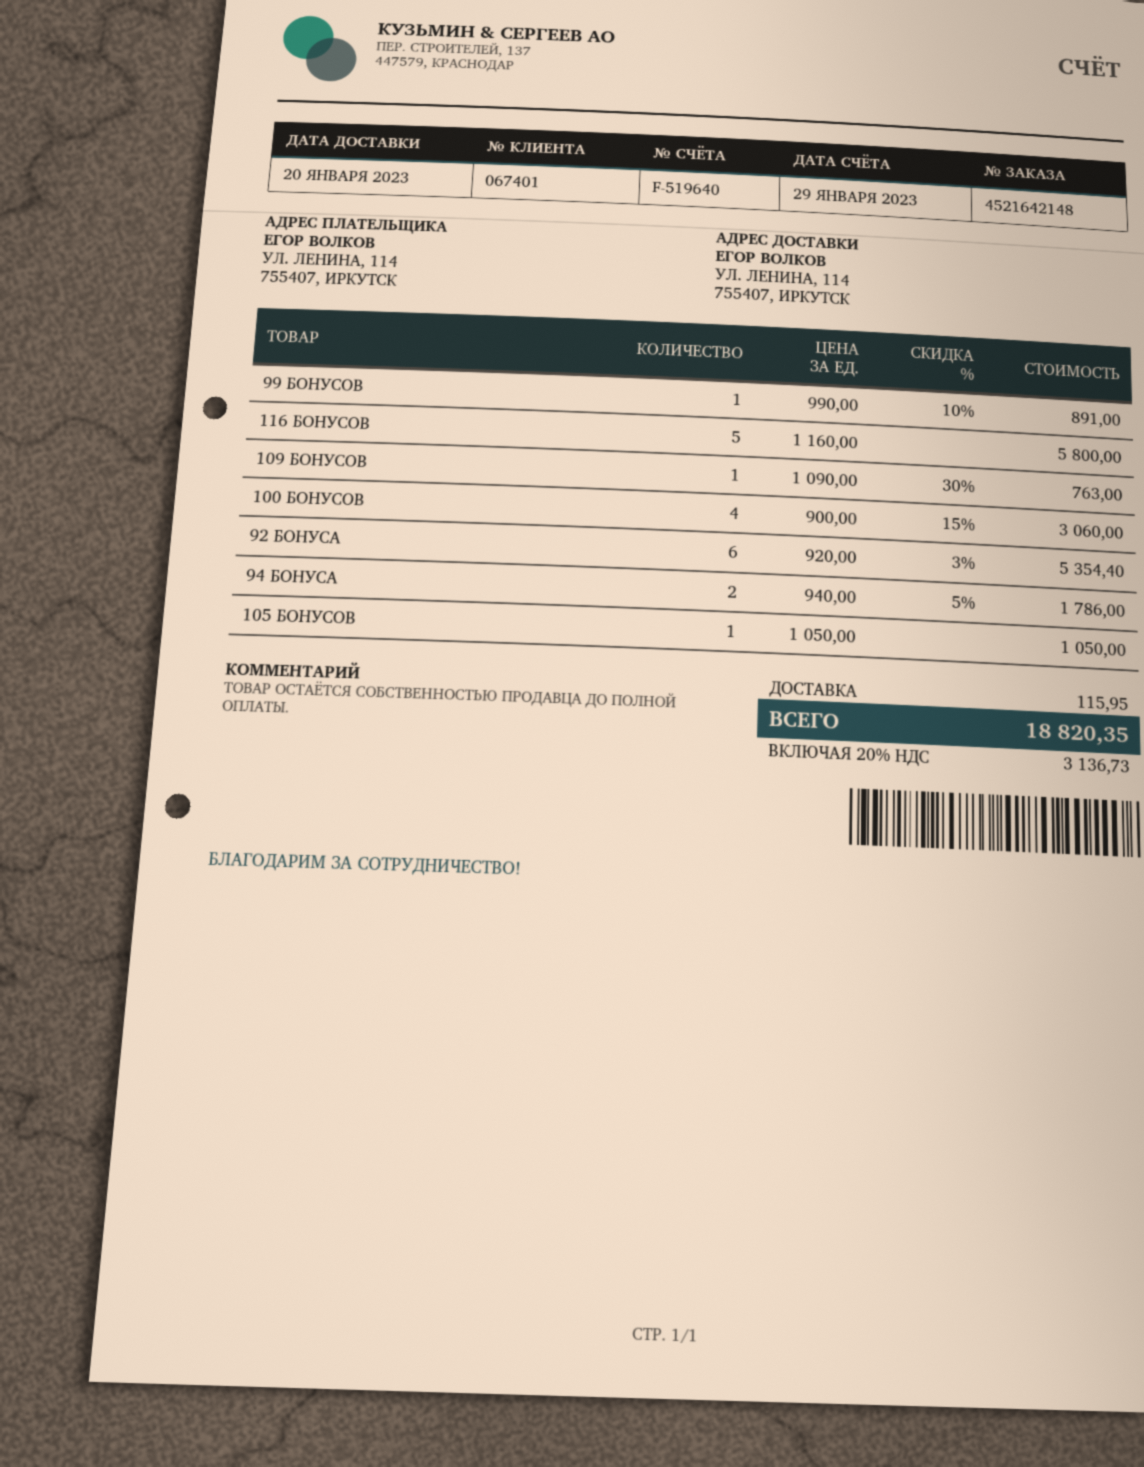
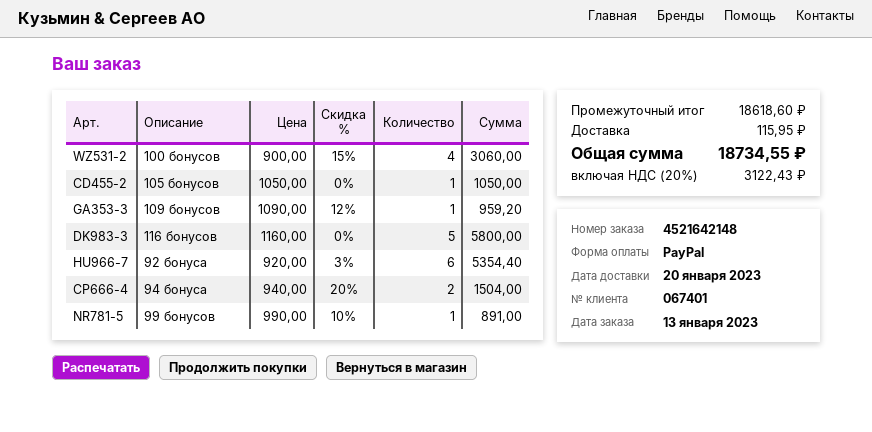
109 БОНУСОВ: 1 x 1090.00 - 30% = 763.00 -> 1 x 1090.00 - 12% = 959.20
94 БОНУСА: 2 x 940.00 - 5% = 1786.00 -> 2 x 940.00 - 20% = 1504.00
tax: 20% = 3136.73 -> 20% = 3122.43
total: 18820.35 -> 18734.55

